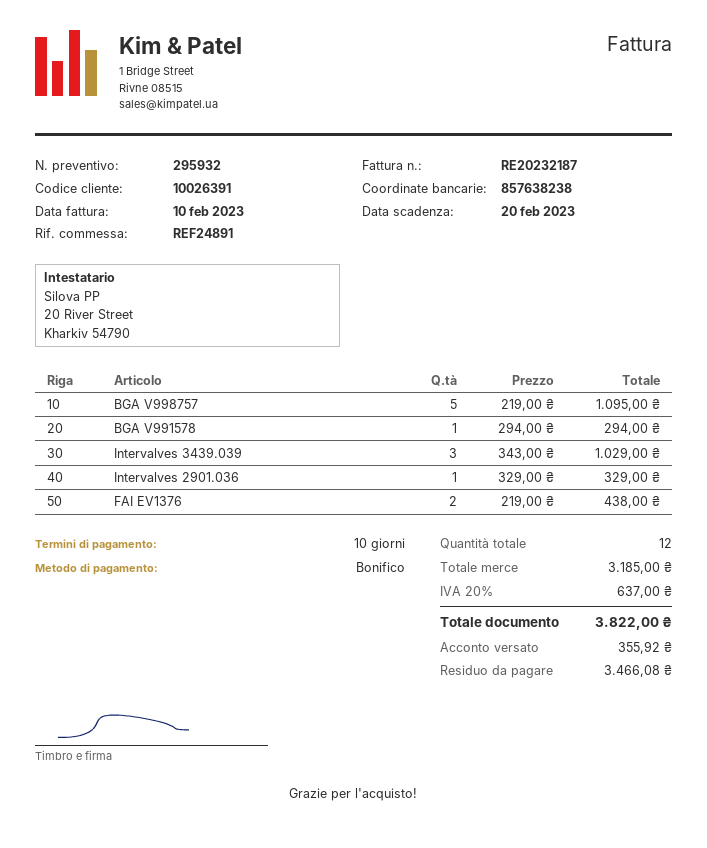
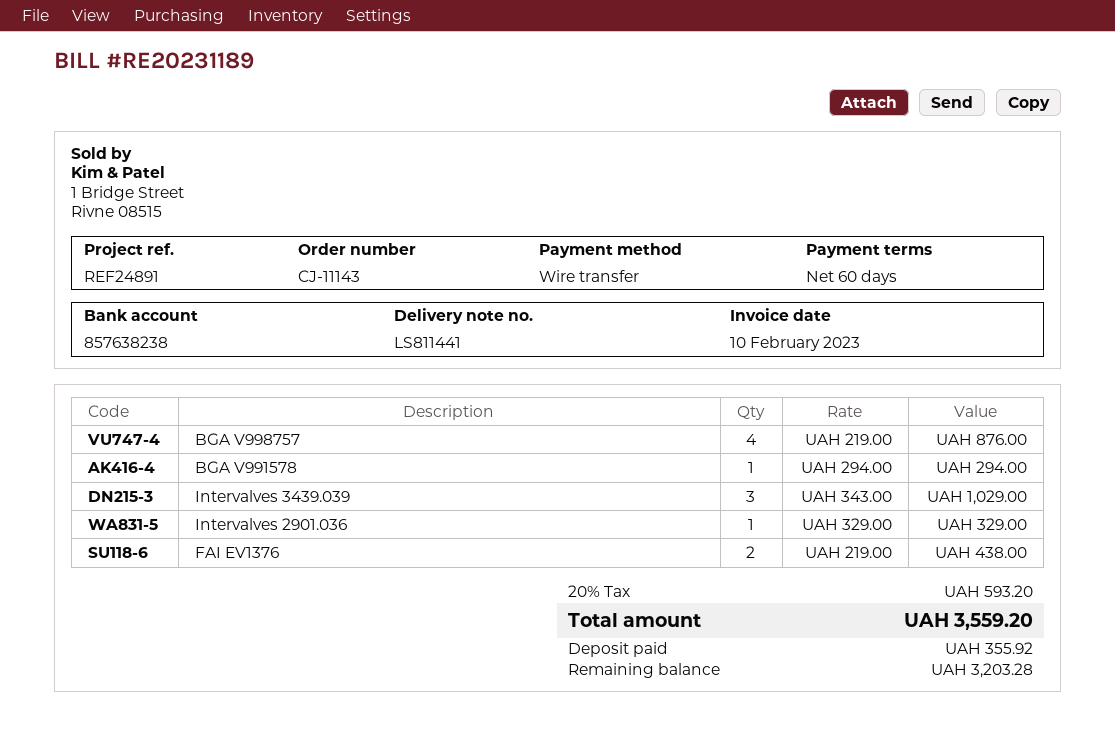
invoice number: RE20232187 -> RE20231189
payment terms: 10 days -> 60 days
BGA V998757: 5 x 219.00 = 1095.00 -> 4 x 219.00 = 876.00
tax: 20% = 637.00 -> 20% = 593.20
total: 3822.00 -> 3559.20
balance: 3466.08 -> 3203.28

